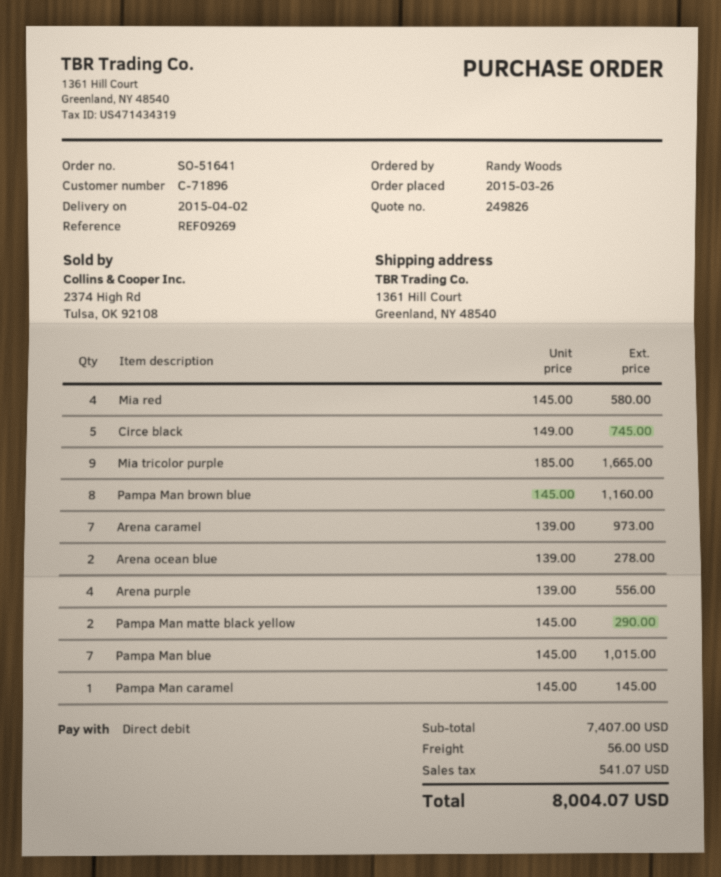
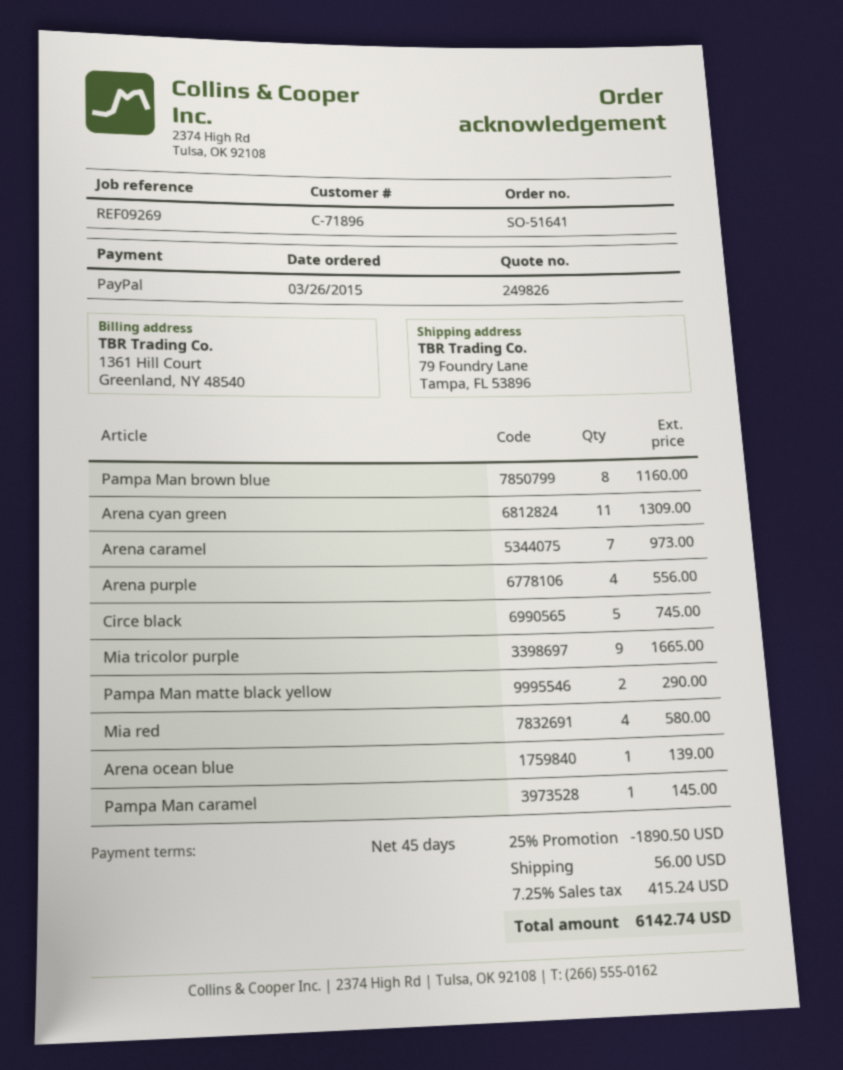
payment method: direct debit -> PayPal
ship to: 1361 Hill Court, Greenland, NY 48540 -> 79 Foundry Lane, Tampa, FL 53896
Arena ocean blue: 2 for 278.00 -> 1 for 139.00
Pampa Man blue: 7 for 1015.00 -> none
Arena cyan green: none -> 11 for 1309.00
discount: none -> 25% = 1890.50
tax: 541.07 -> 415.24
total: 8004.07 -> 6142.74

